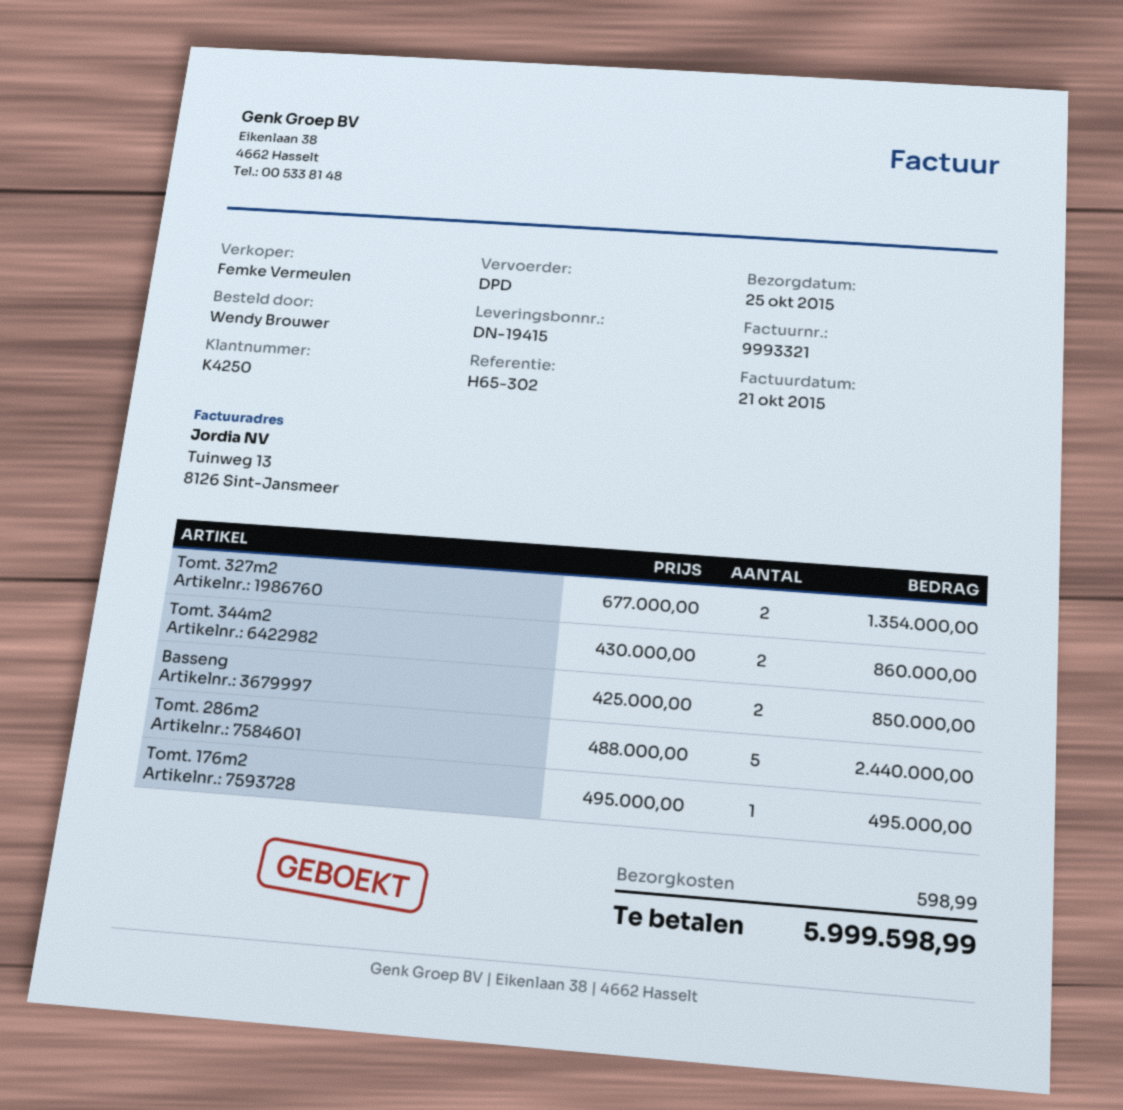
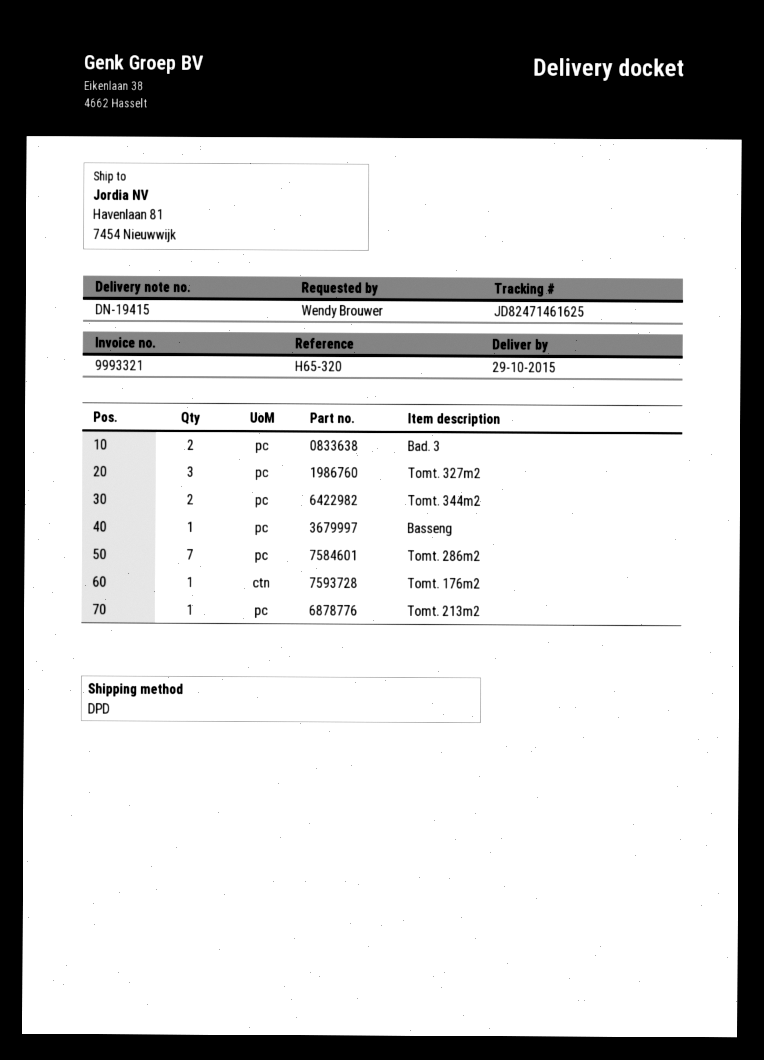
delivery date: 2015-10-25 -> 2015-10-29
reference: H65-302 -> H65-320
Tomt. 327m2: 2 -> 3
Basseng: 2 -> 1
Tomt. 286m2: 5 -> 7
Bad. 3: none -> 2
Tomt. 213m2: none -> 1

